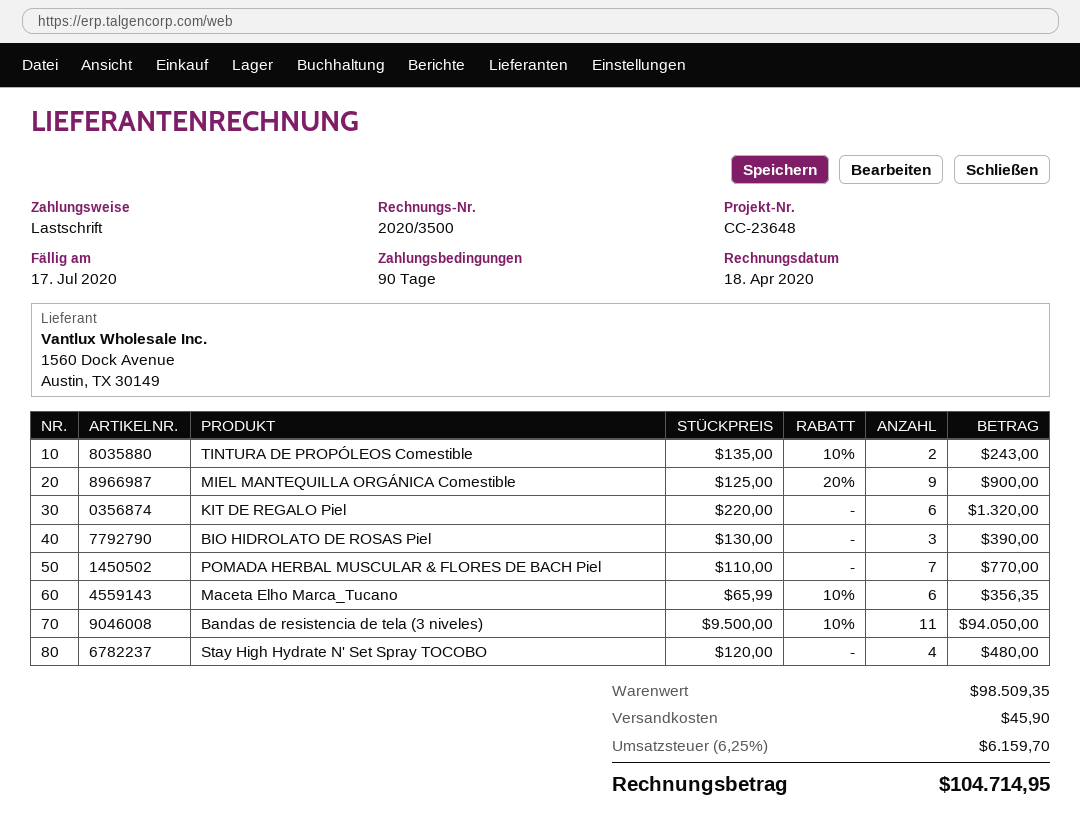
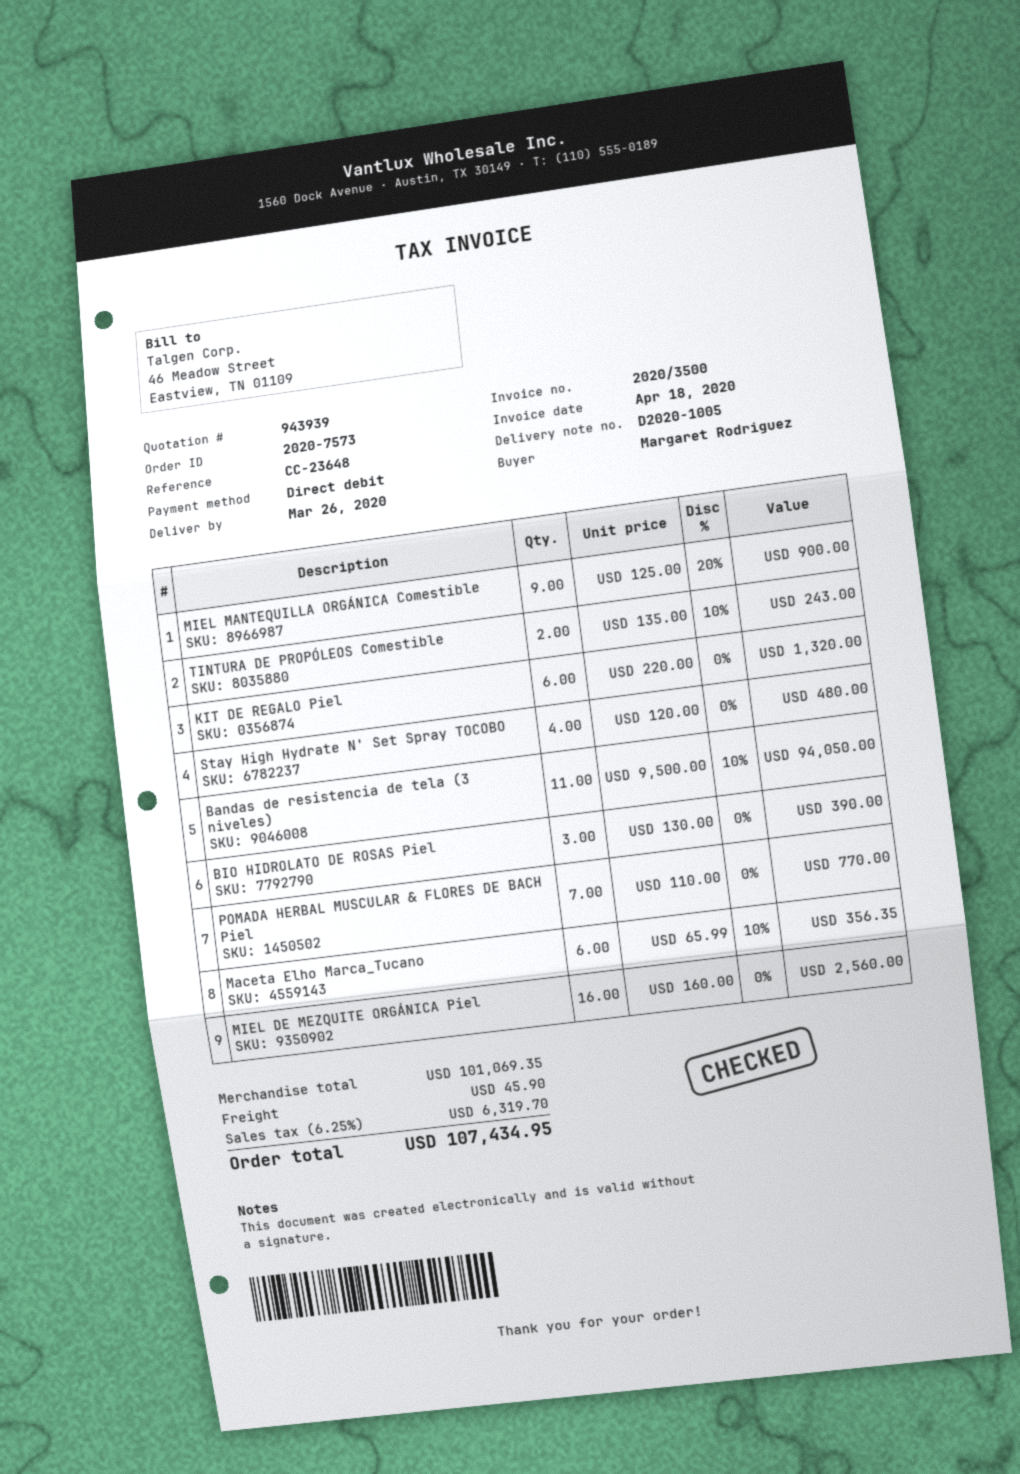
MIEL DE MEZQUITE ORGÁNICA Piel: none -> 16 x 160.00 = 2560.00
subtotal: 98509.35 -> 101069.35
tax: 6.25% = 6159.70 -> 6.25% = 6319.70
total: 104714.95 -> 107434.95

